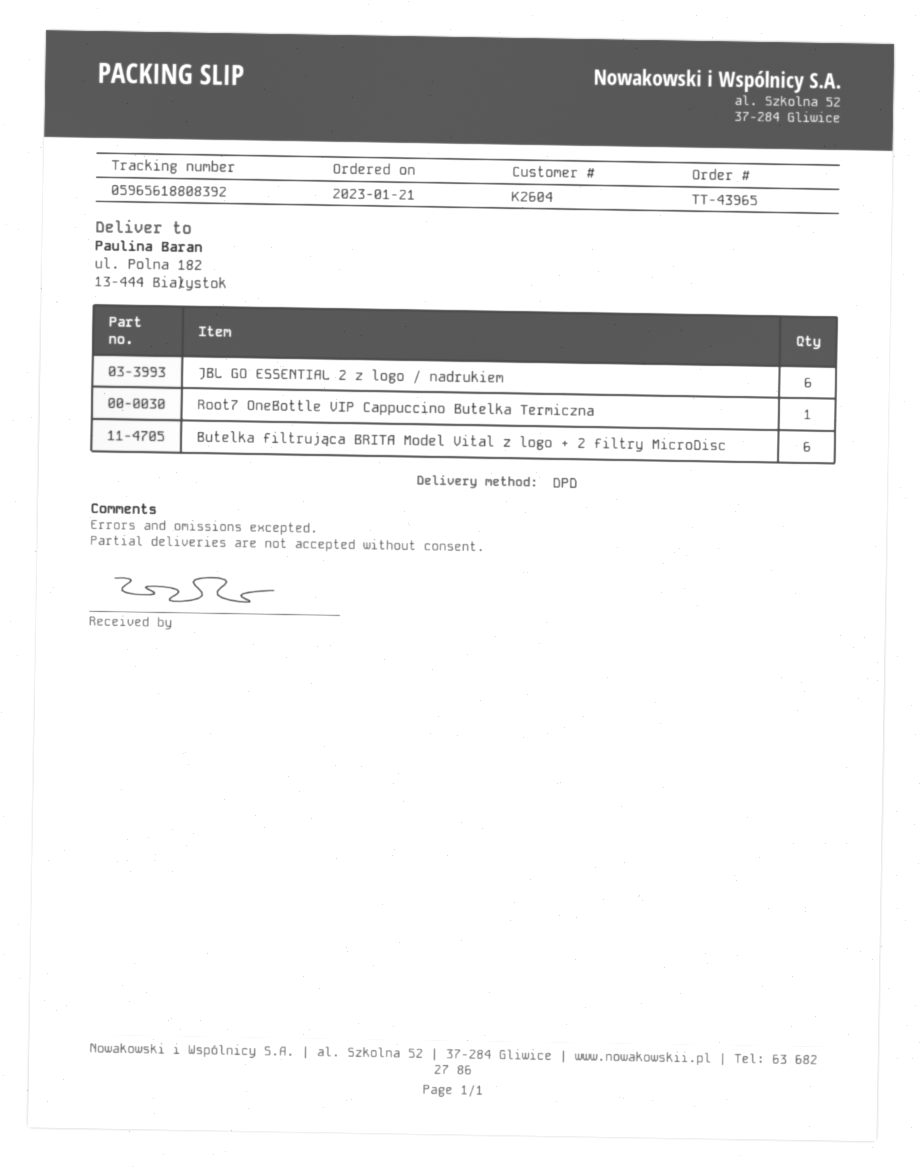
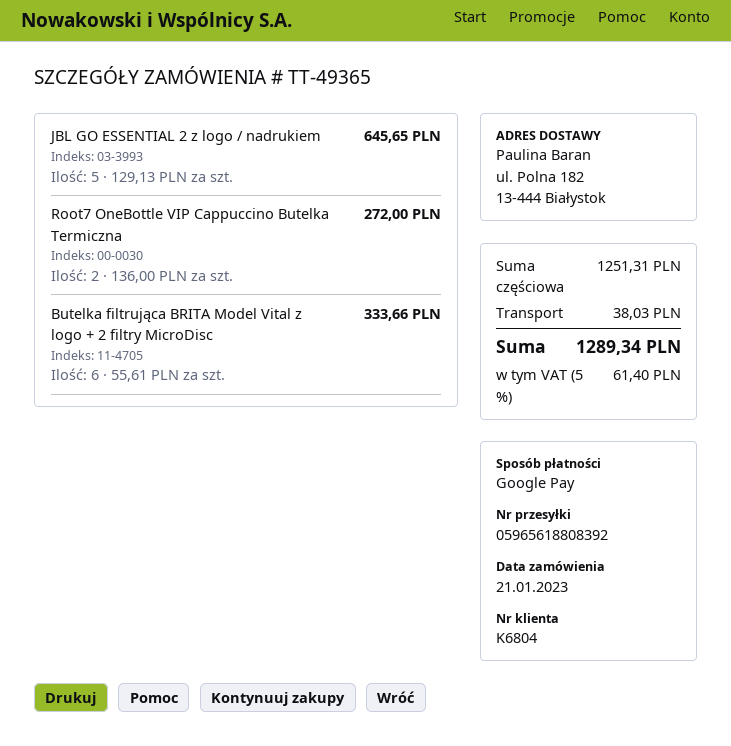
order number: TT-43965 -> TT-49365
customer number: K2604 -> K6804
JBL GO ESSENTIAL 2 z logo / nadrukiem: 6 -> 5
Root7 OneBottle VIP Cappuccino Butelka Termiczna: 1 -> 2

